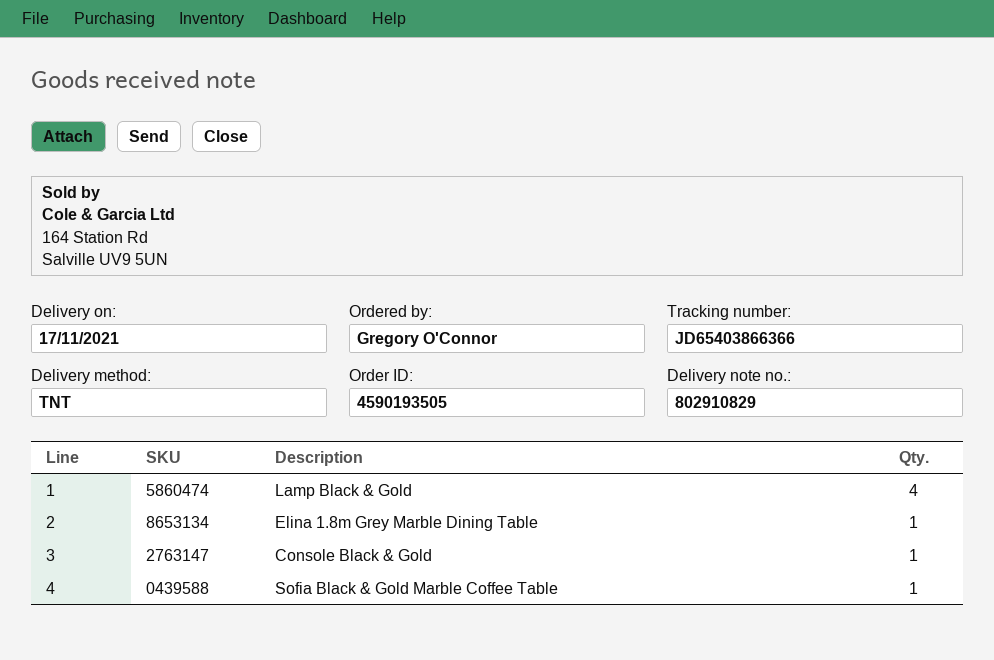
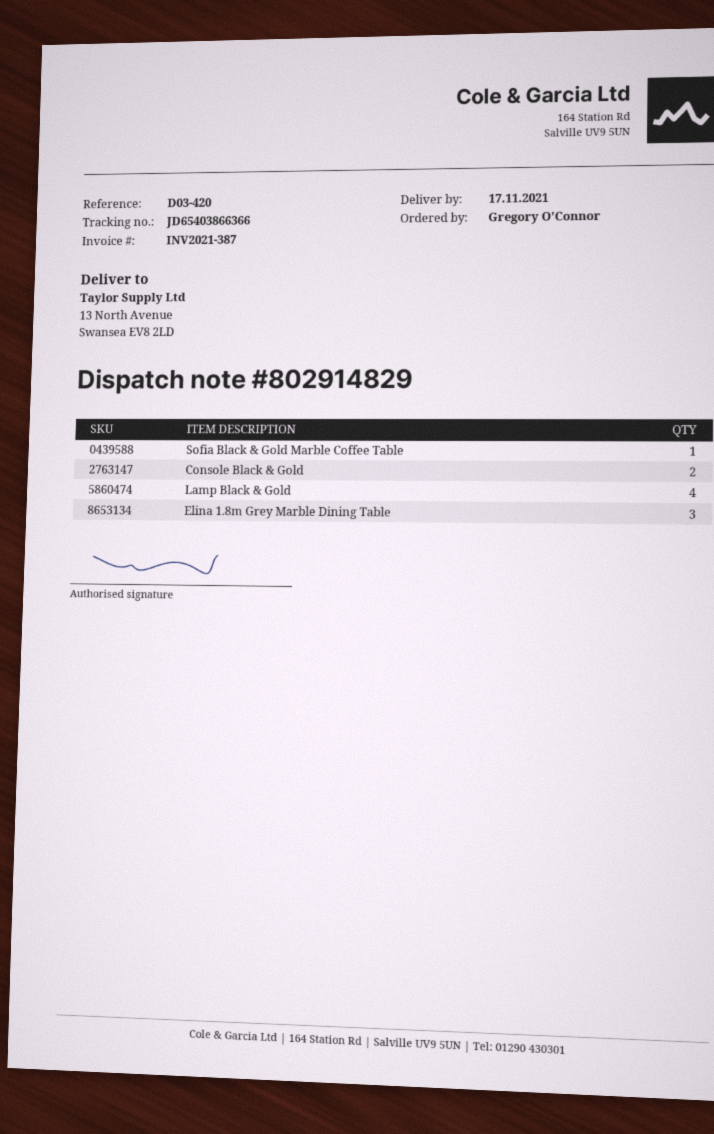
delivery note number: 802910829 -> 802914829
Elina 1.8m Grey Marble Dining Table: 1 -> 3
Console Black & Gold: 1 -> 2

